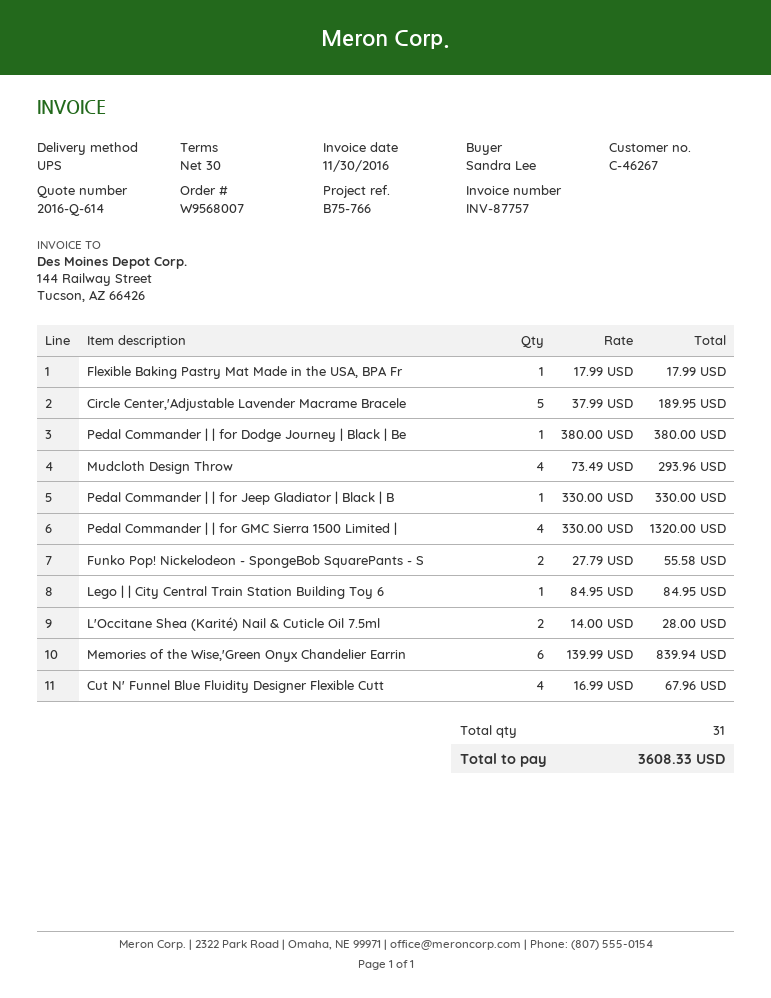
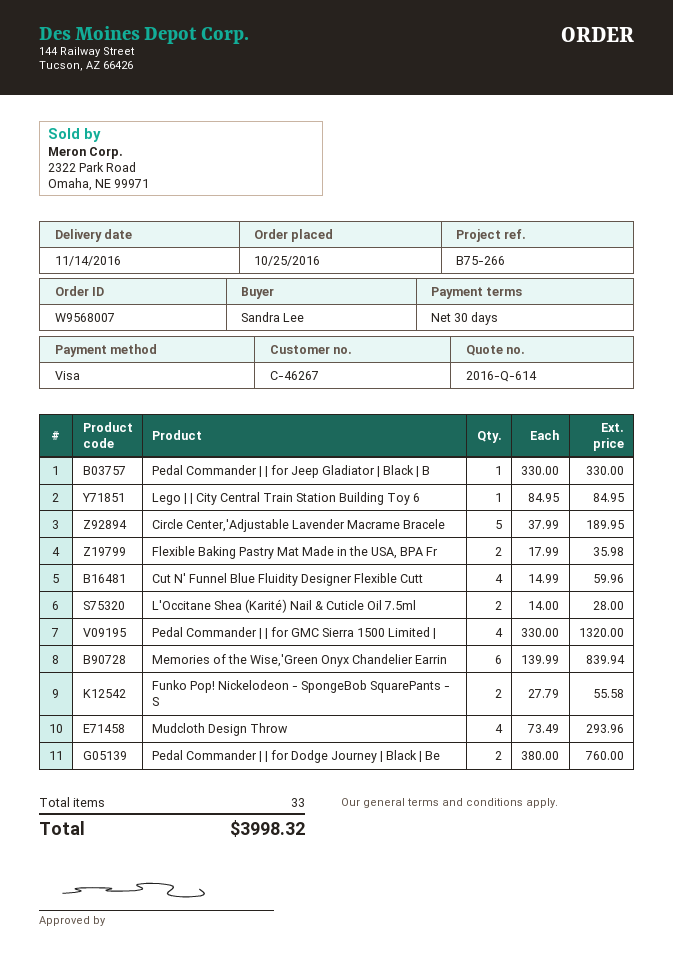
reference: B75-766 -> B75-266
Flexible Baking Pastry Mat Made in the USA, BPA Fr: 1 x 17.99 = 17.99 -> 2 x 17.99 = 35.98
Pedal Commander | | for Dodge Journey | Black | Be: 1 x 380.00 = 380.00 -> 2 x 380.00 = 760.00
Cut N' Funnel Blue Fluidity Designer Flexible Cutt: 4 x 16.99 = 67.96 -> 4 x 14.99 = 59.96
total quantity: 31 -> 33
total: 3608.33 -> 3998.32

